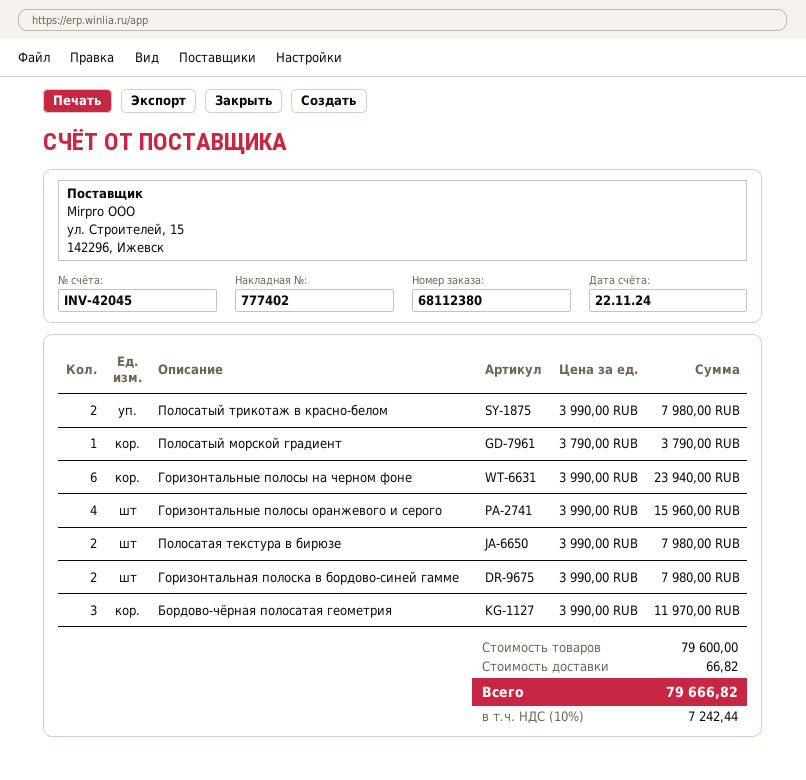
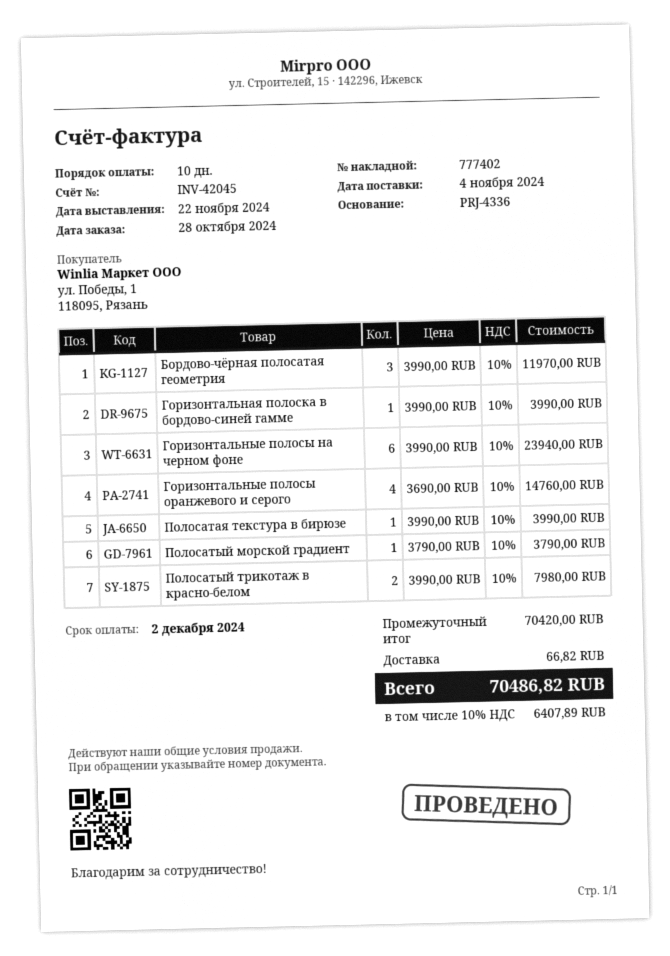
Горизонтальные полосы оранжевого и серого: 4 x 3990.00 = 15960.00 -> 4 x 3690.00 = 14760.00
Полосатая текстура в бирюзе: 2 x 3990.00 = 7980.00 -> 1 x 3990.00 = 3990.00
Горизонтальная полоска в бордово-синей гамме: 2 x 3990.00 = 7980.00 -> 1 x 3990.00 = 3990.00
subtotal: 79600.00 -> 70420.00
tax: 10% = 7242.44 -> 10% = 6407.89
total: 79666.82 -> 70486.82

